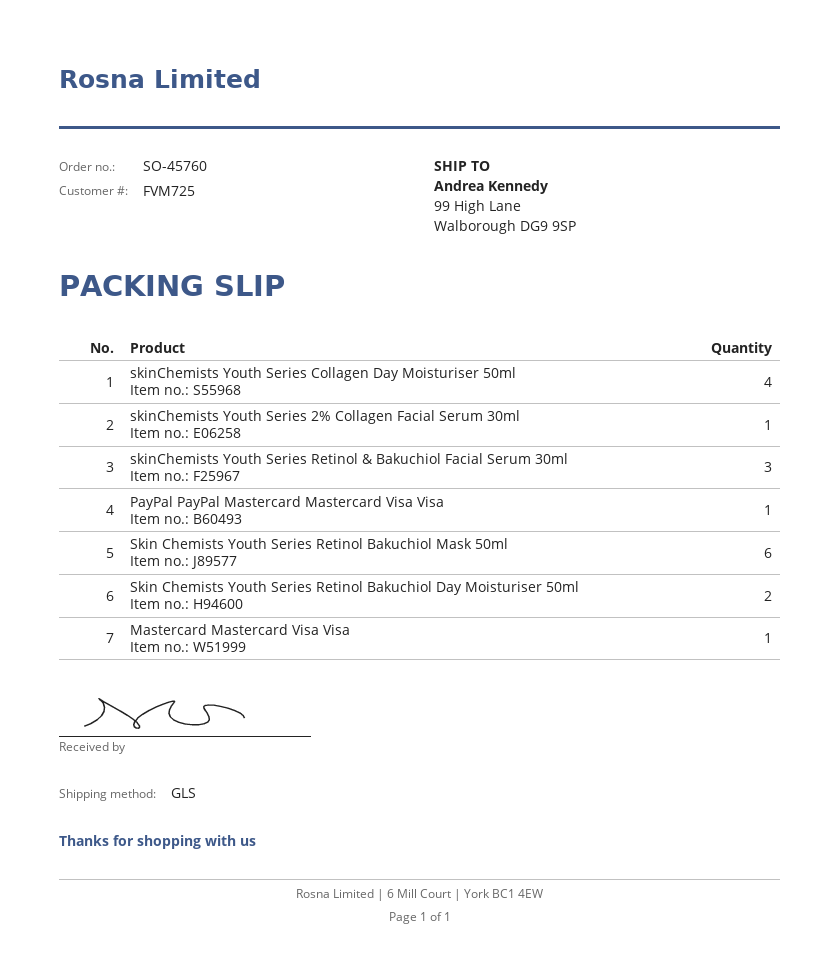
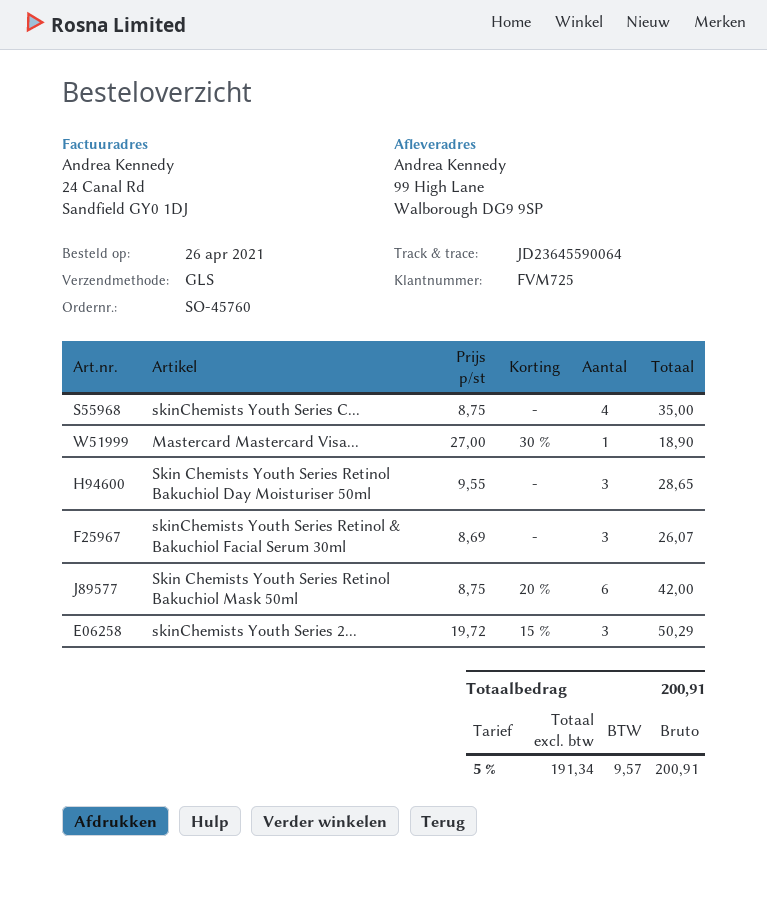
skinChemists Youth Series 2% Collagen Facial Serum 30ml: 1 -> 3
PayPal PayPal Mastercard Mastercard Visa Visa: 1 -> none
Skin Chemists Youth Series Retinol Bakuchiol Day Moisturiser 50ml: 2 -> 3

